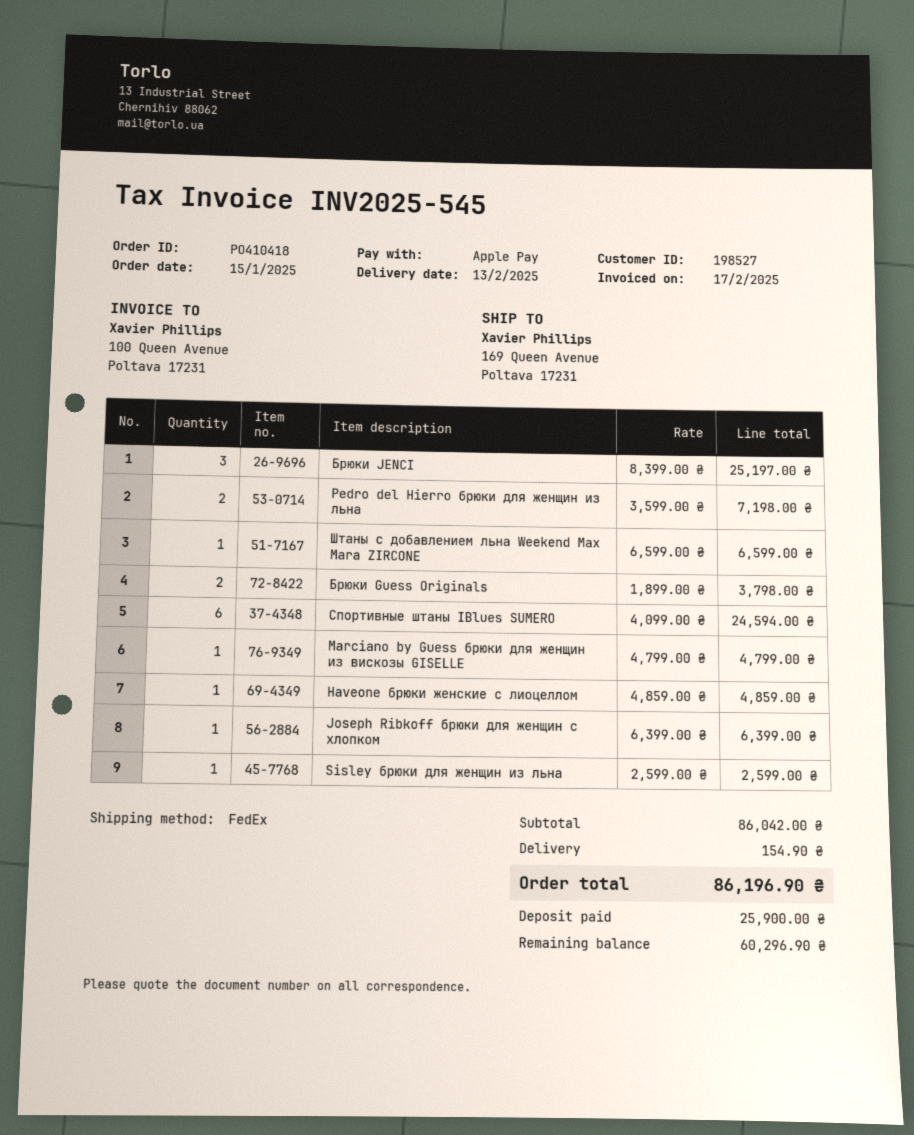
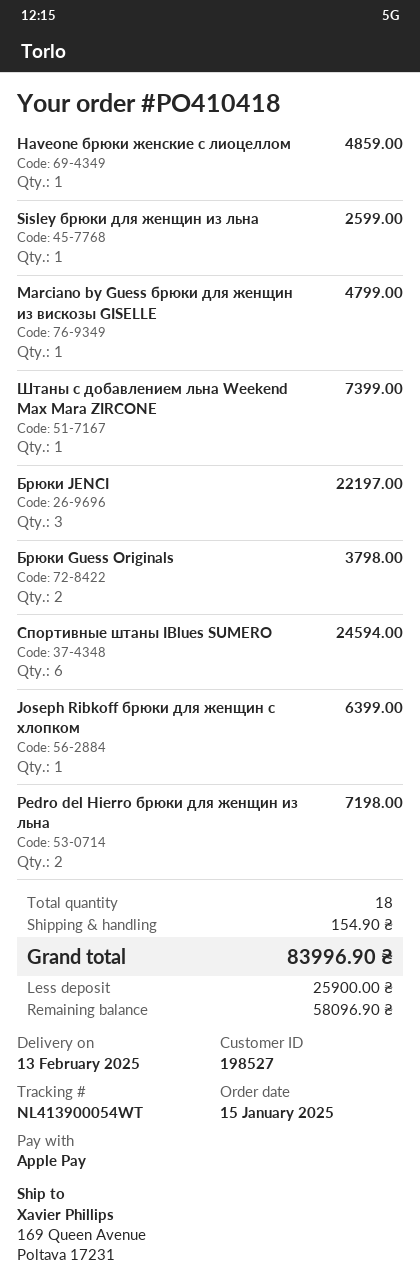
Брюки JENCI: 3 for 25197.00 -> 3 for 22197.00
Штаны с добавлением льна Weekend Max Mara ZIRCONE: 1 for 6599.00 -> 1 for 7399.00
total: 86196.90 -> 83996.90
balance: 60296.90 -> 58096.90

